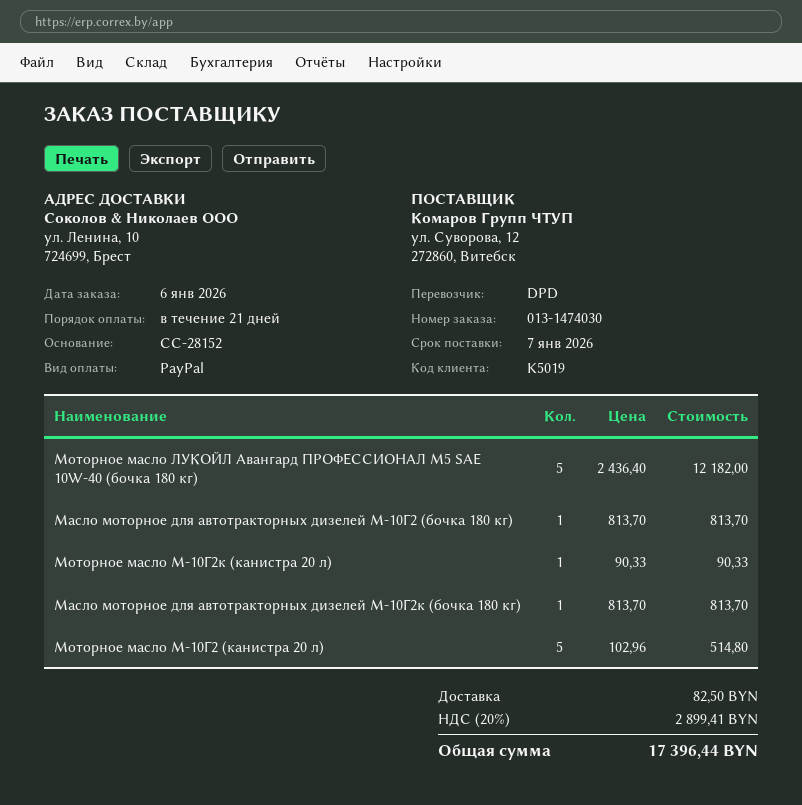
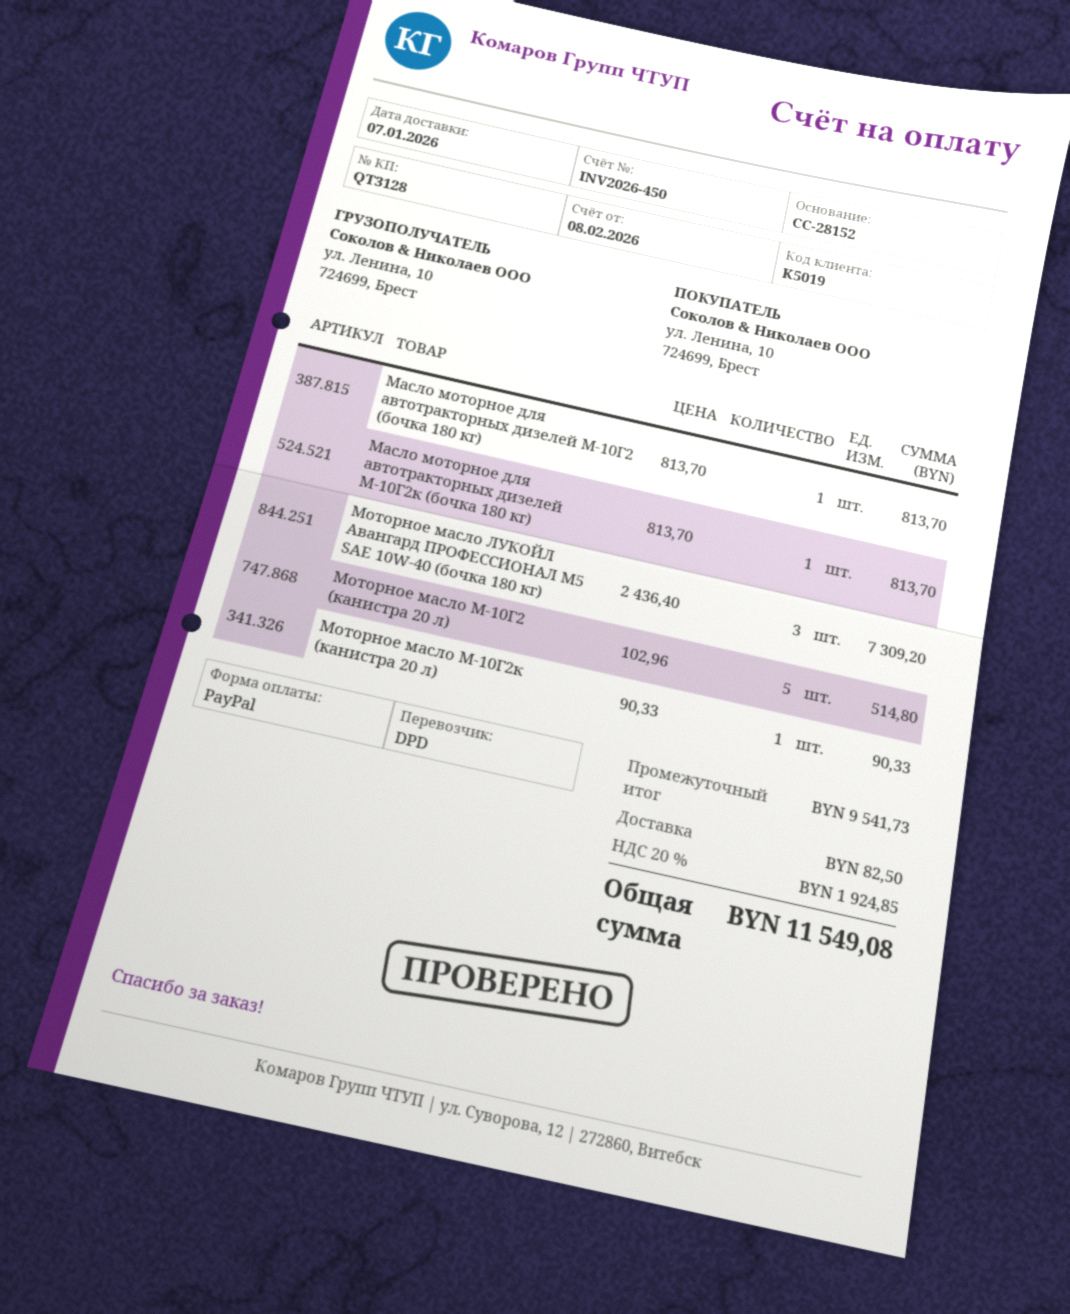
Моторное масло ЛУКОЙЛ Авангард ПРОФЕССИОНАЛ M5 SAE 10W-40 (бочка 180 кг): 5 x 2436.40 = 12182.00 -> 3 x 2436.40 = 7309.20
tax: 20% = 2899.41 -> 20% = 1924.85
total: 17396.44 -> 11549.08

